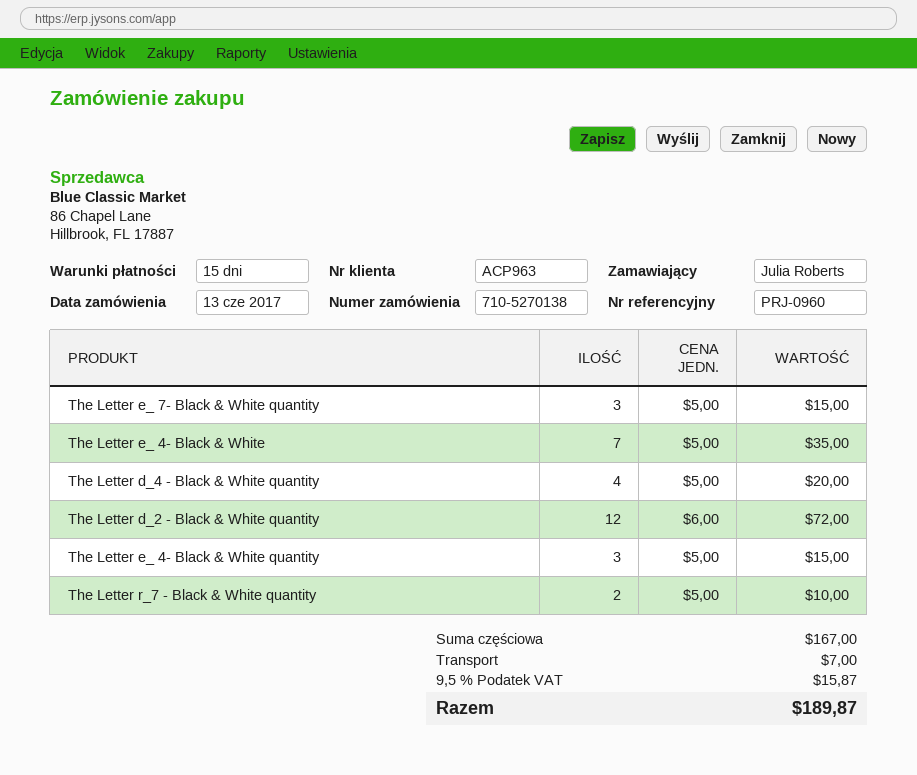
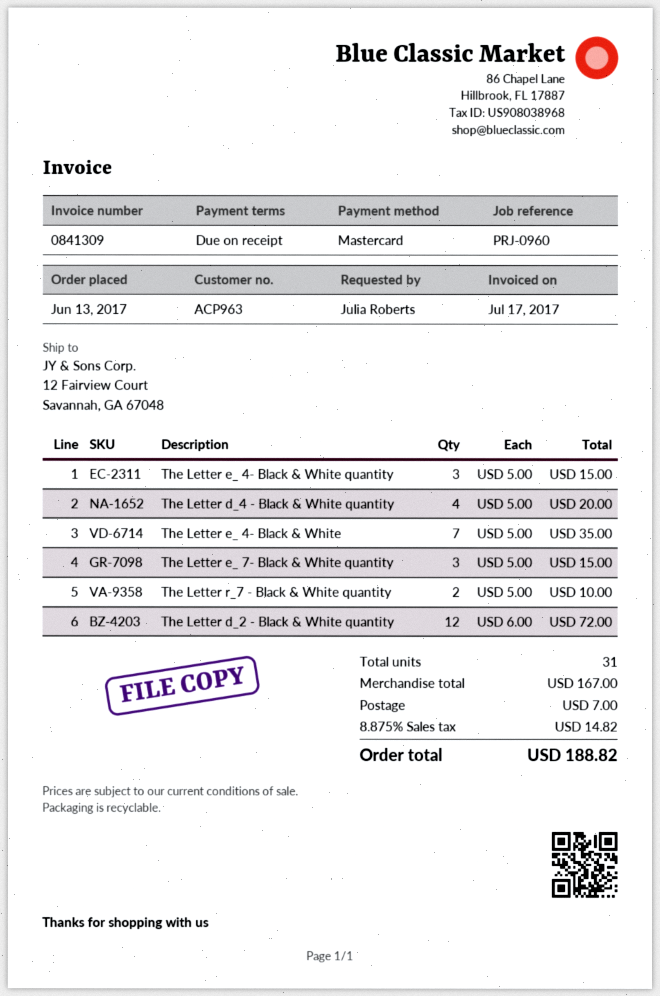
payment terms: 15 days -> on receipt
tax: 9.5% = 15.87 -> 8.875% = 14.82
total: 189.87 -> 188.82

